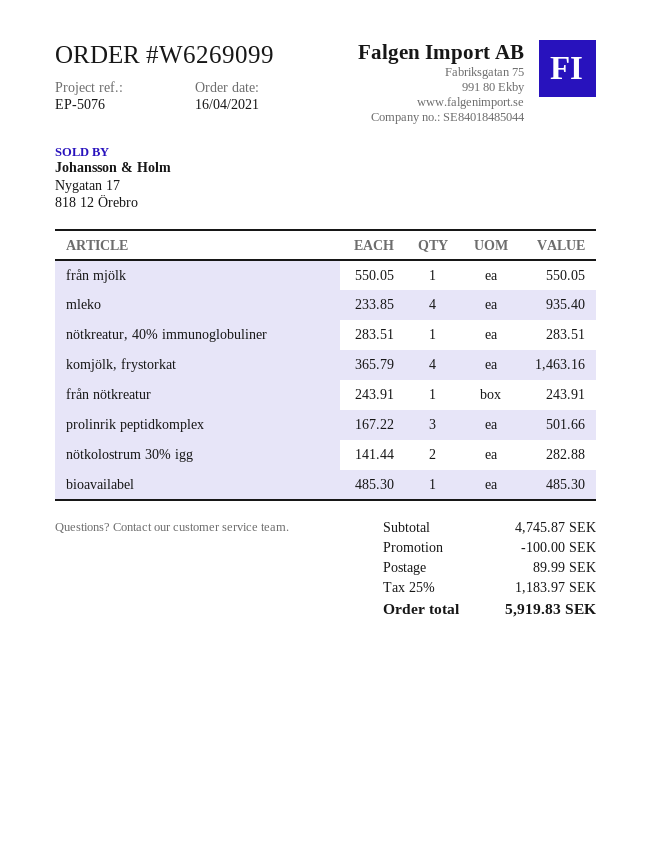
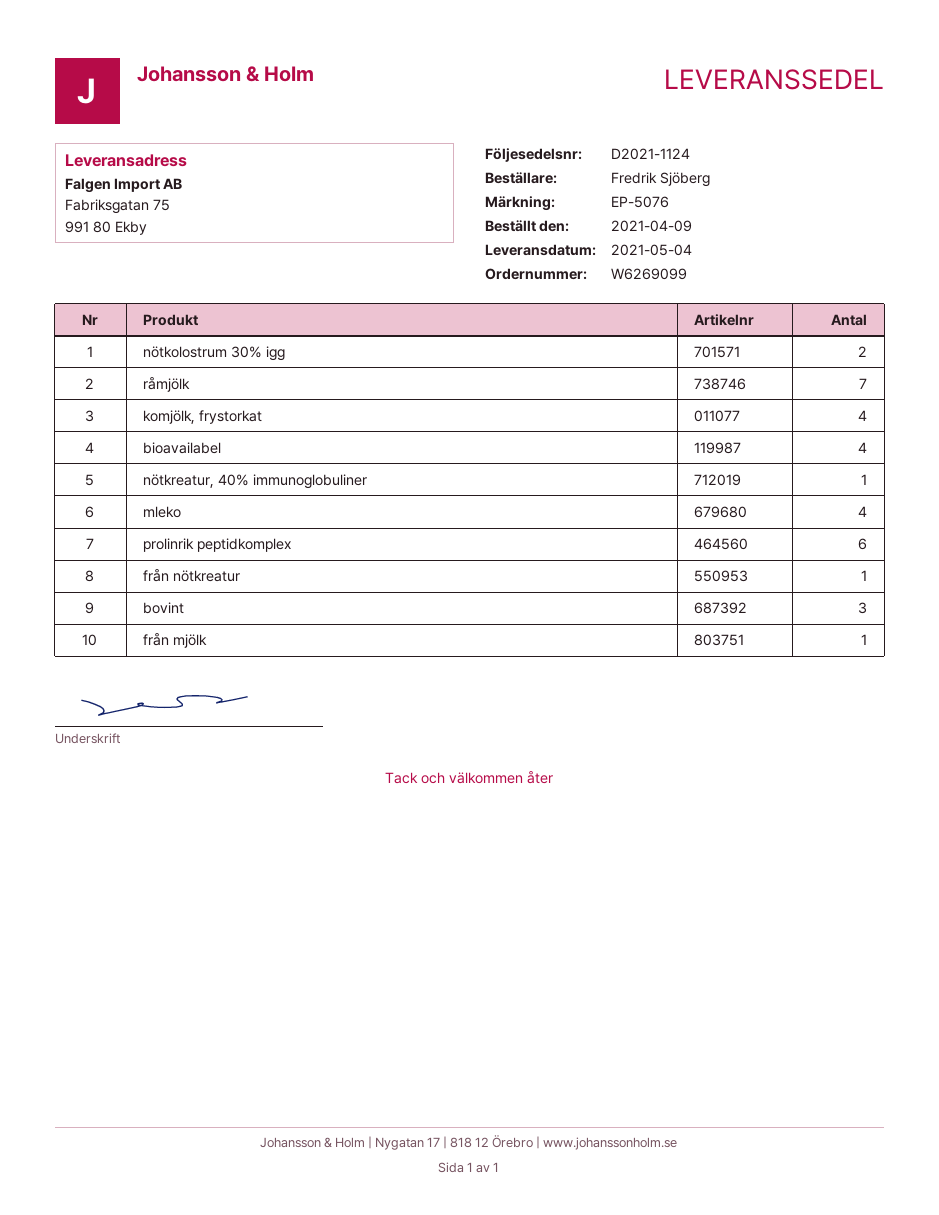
order date: 2021-04-16 -> 2021-04-09
prolinrik peptidkomplex: 3 -> 6
bioavailabel: 1 -> 4
råmjölk: none -> 7
bovint: none -> 3

